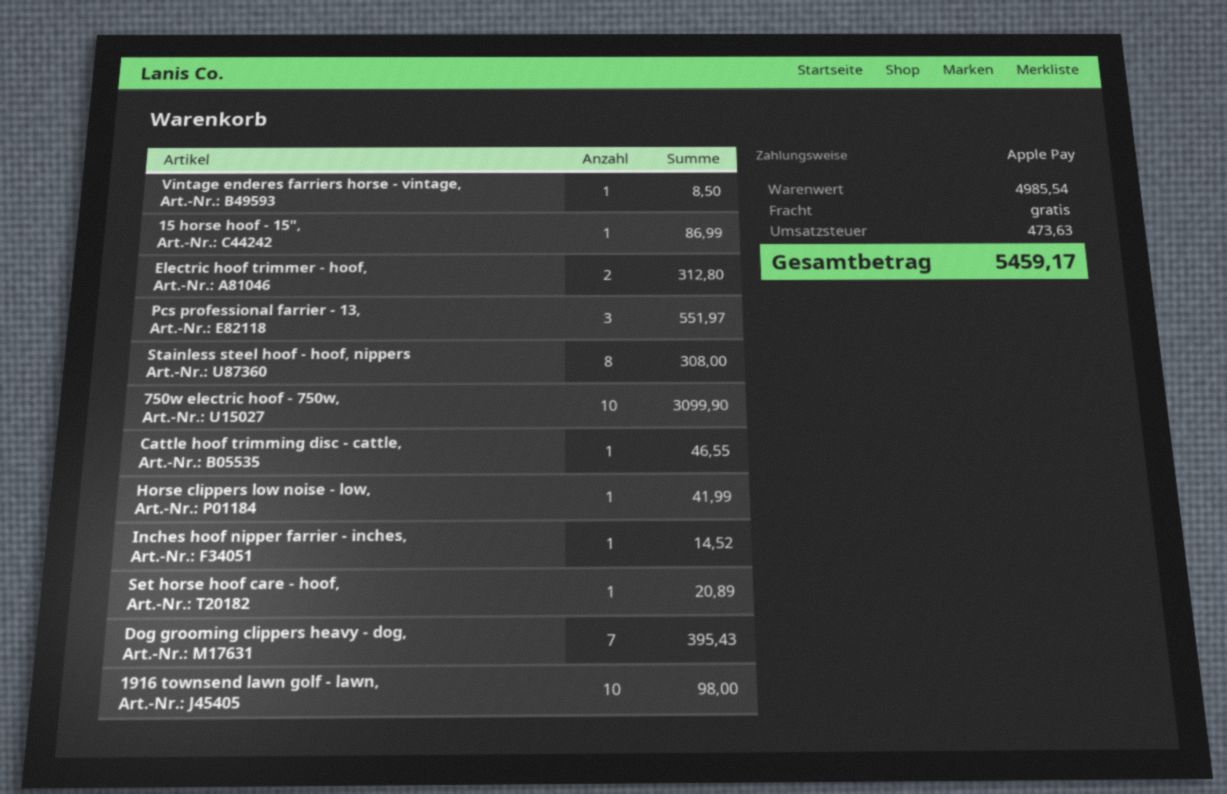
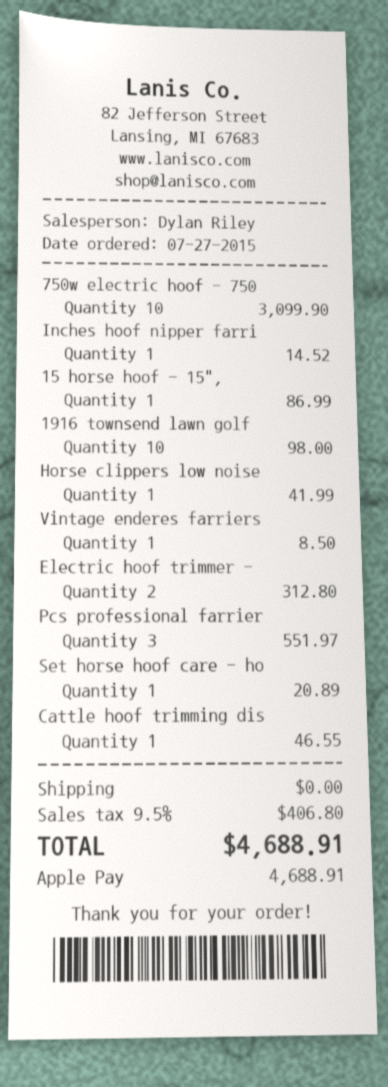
Stainless steel hoof - hoof, nippers: 8 for 308.00 -> none
Dog grooming clippers heavy - dog,: 7 for 395.43 -> none
tax: 473.63 -> 406.80
total: 5459.17 -> 4688.91

